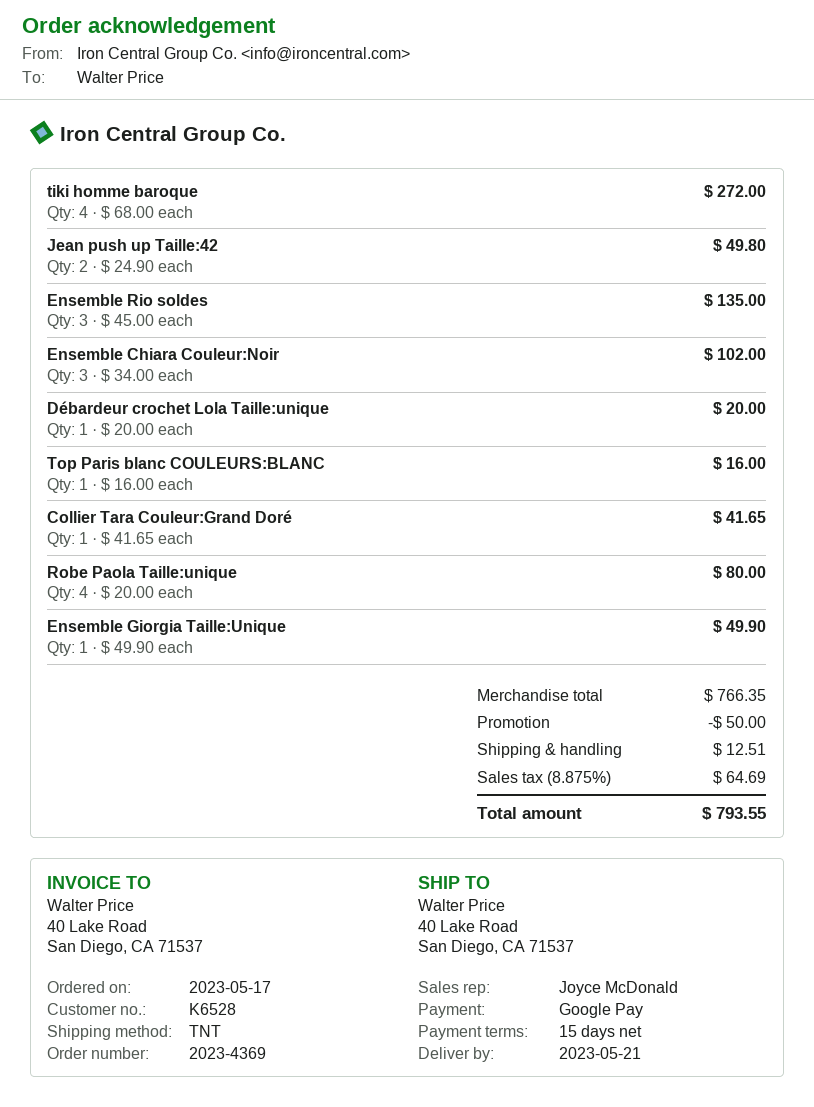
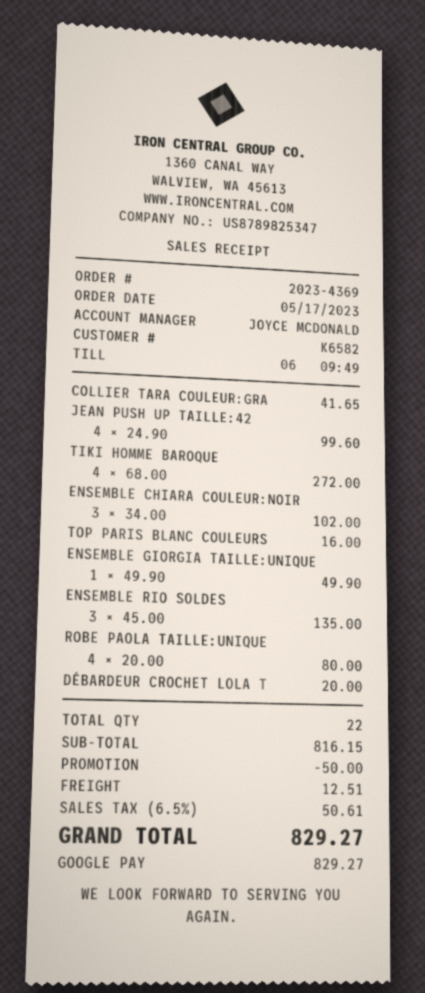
customer number: K6528 -> K6582
Jean push up Taille:42: 2 x 24.90 = 49.80 -> 4 x 24.90 = 99.60
subtotal: 766.35 -> 816.15
tax: 8.875% = 64.69 -> 6.5% = 50.61
total: 793.55 -> 829.27

